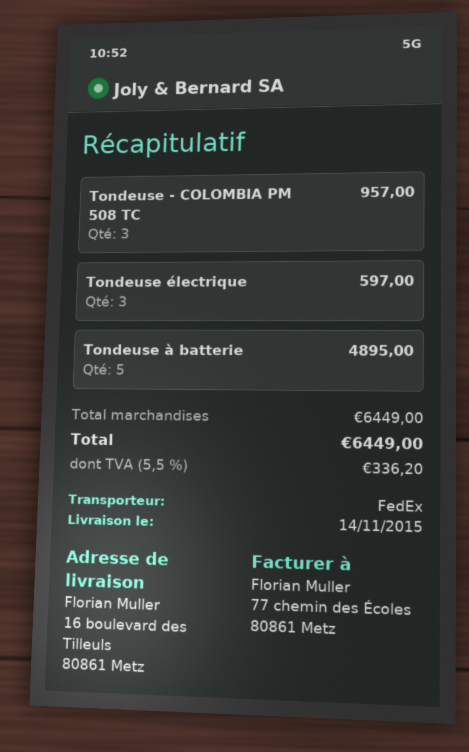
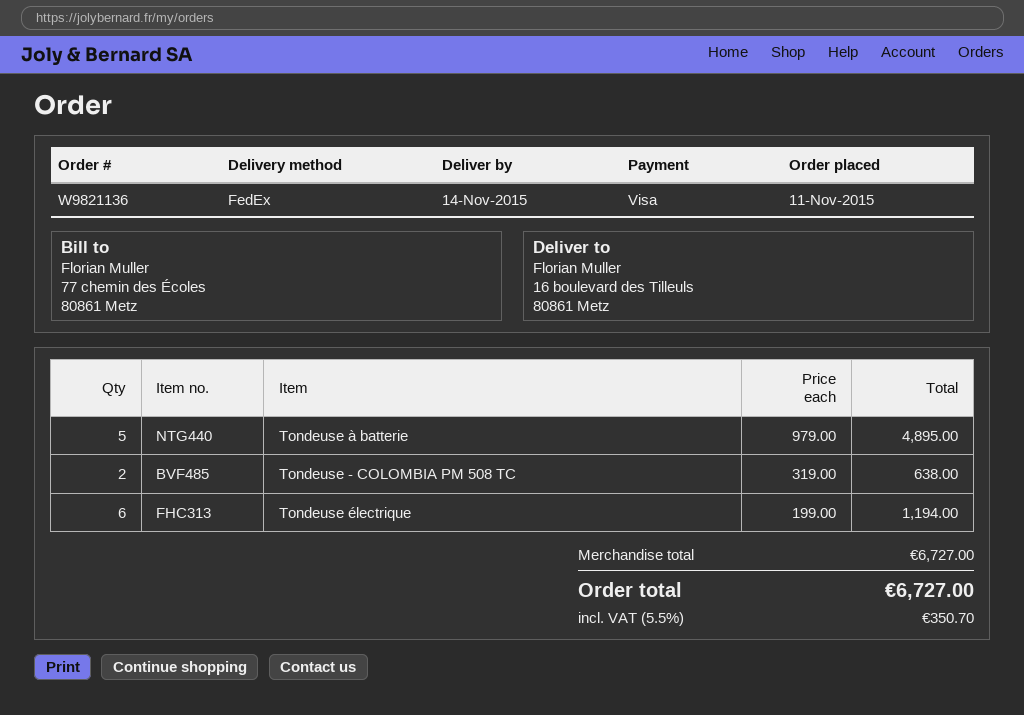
Tondeuse - COLOMBIA PM 508 TC: 3 for 957.00 -> 2 for 638.00
Tondeuse électrique: 3 for 597.00 -> 6 for 1194.00
subtotal: 6449.00 -> 6727.00
tax: 5.5% = 336.20 -> 5.5% = 350.70
total: 6449.00 -> 6727.00

